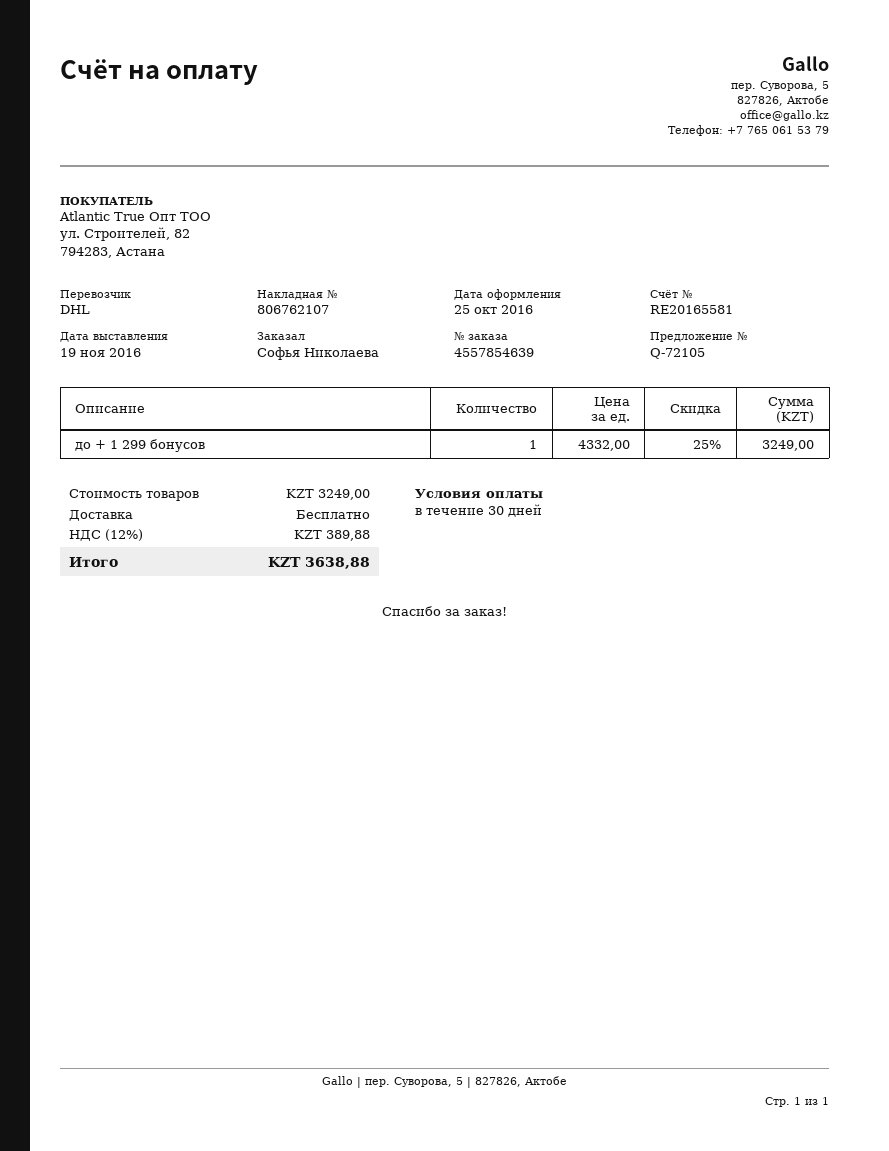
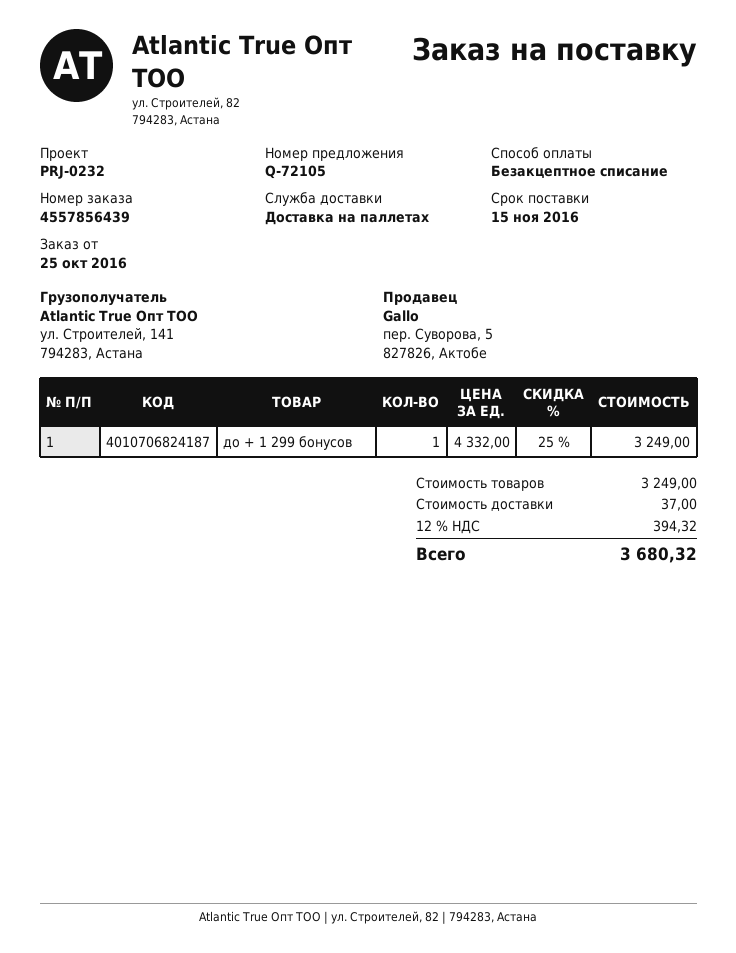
order number: 4557854639 -> 4557856439
shipping method: DHL -> pallet freight
shipping: 0.00 -> 37.00
tax: 12% = 389.88 -> 12% = 394.32
total: 3638.88 -> 3680.32

